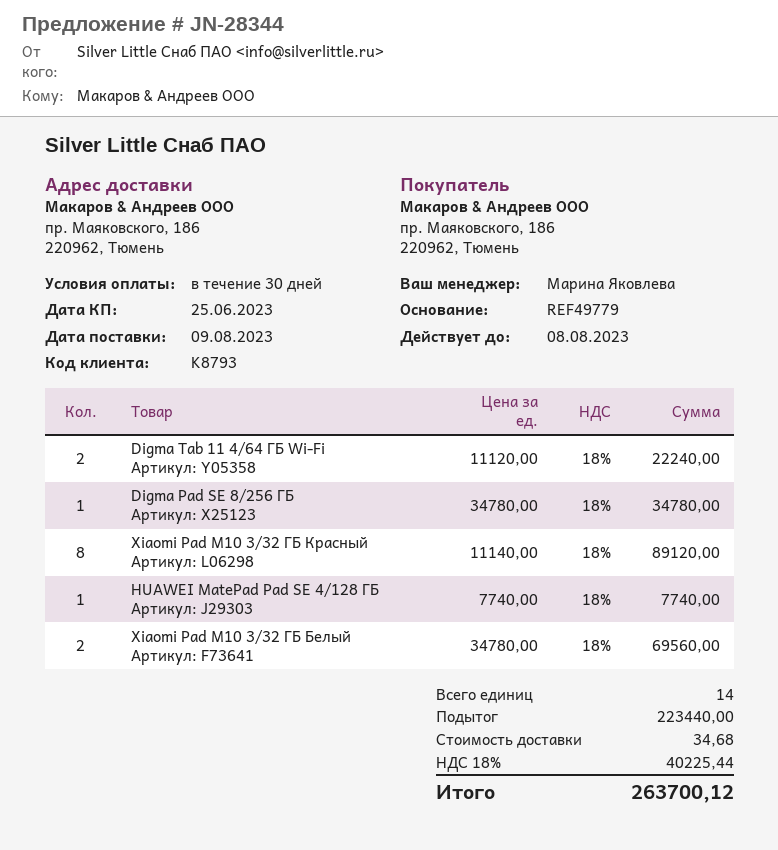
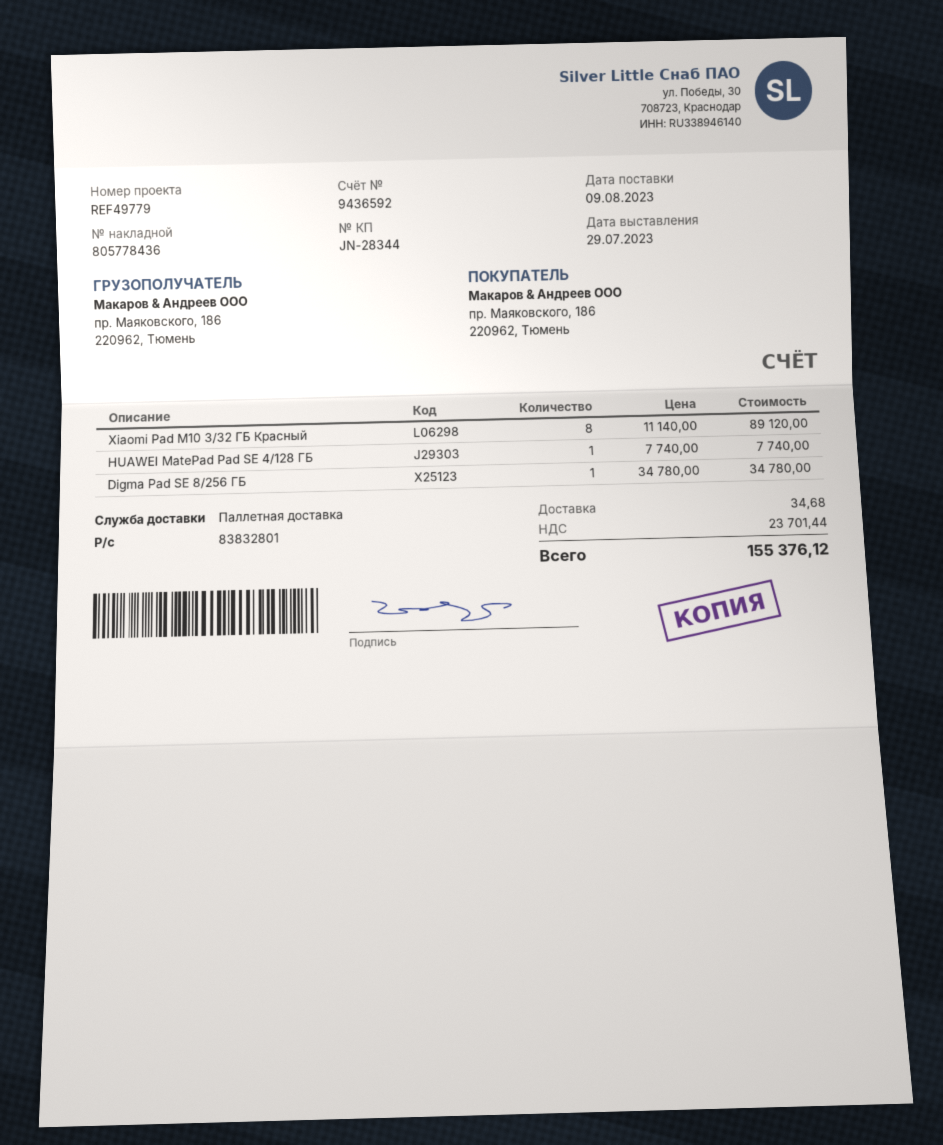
Digma Tab 11 4/64 ГБ Wi-Fi: 2 x 11120.00 = 22240.00 -> none
Xiaomi Pad M10 3/32 ГБ Белый: 2 x 34780.00 = 69560.00 -> none
tax: 40225.44 -> 23701.44
total: 263700.12 -> 155376.12

